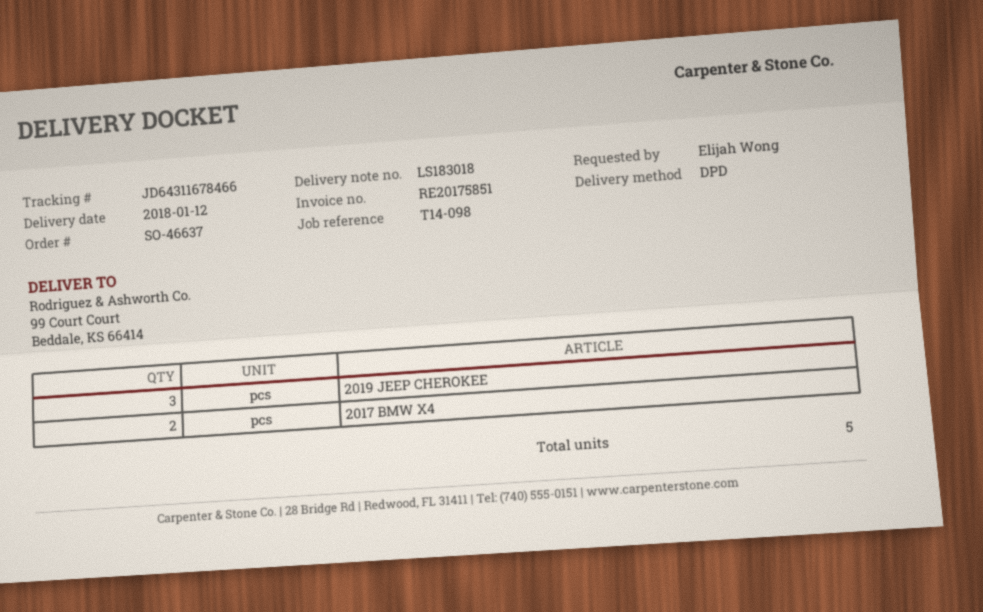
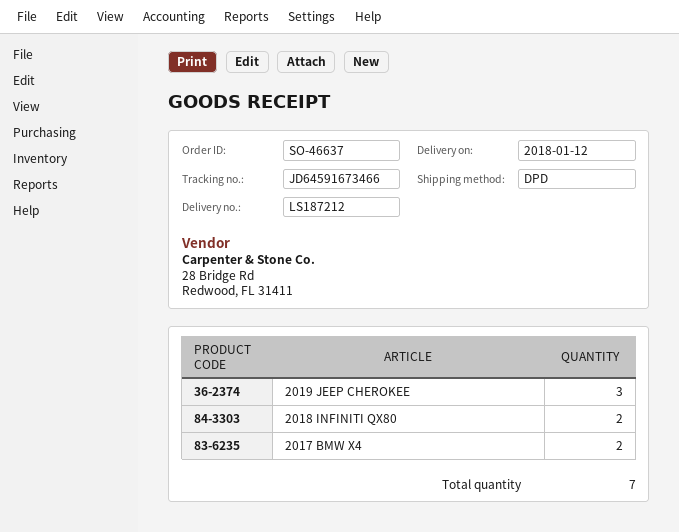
delivery note number: LS183018 -> LS187212
tracking number: JD64311678466 -> JD64591673466
2018 INFINITI QX80: none -> 2
total quantity: 5 -> 7

